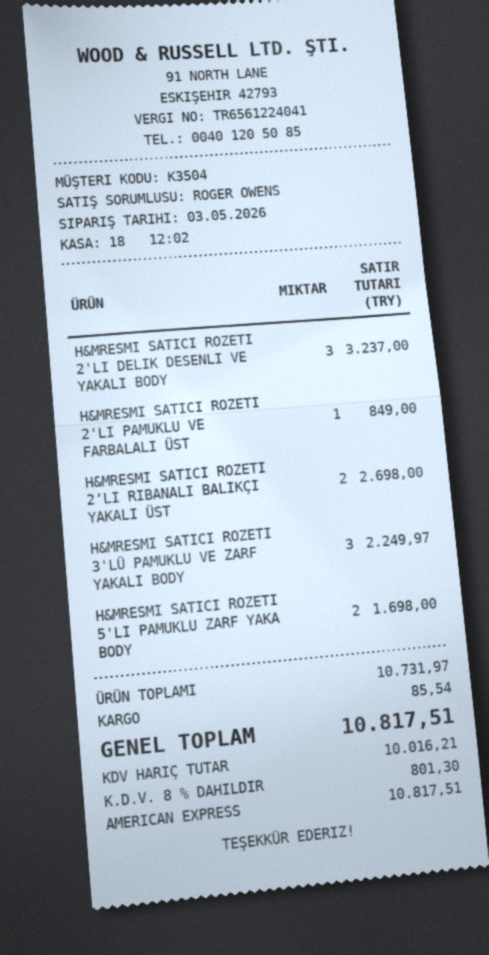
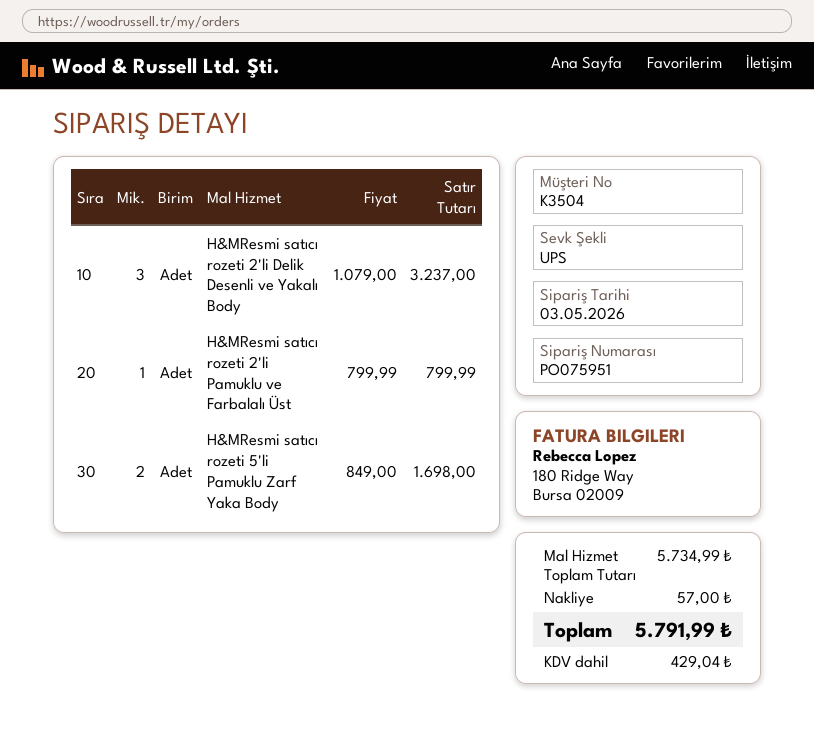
H&MRESMI SATICI ROZETI 2'LI PAMUKLU VE FARBALALI ÜST: 1 for 849.00 -> 1 for 799.99
H&MRESMI SATICI ROZETI 2’LI RIBANALI BALIKÇI YAKALI ÜST: 2 for 2698.00 -> none
H&MRESMI SATICI ROZETI 3'LÜ PAMUKLU VE ZARF YAKALI BODY: 3 for 2249.97 -> none
subtotal: 10731.97 -> 5734.99
shipping: 85.54 -> 57.00
tax: 801.30 -> 429.04
total: 10817.51 -> 5791.99

